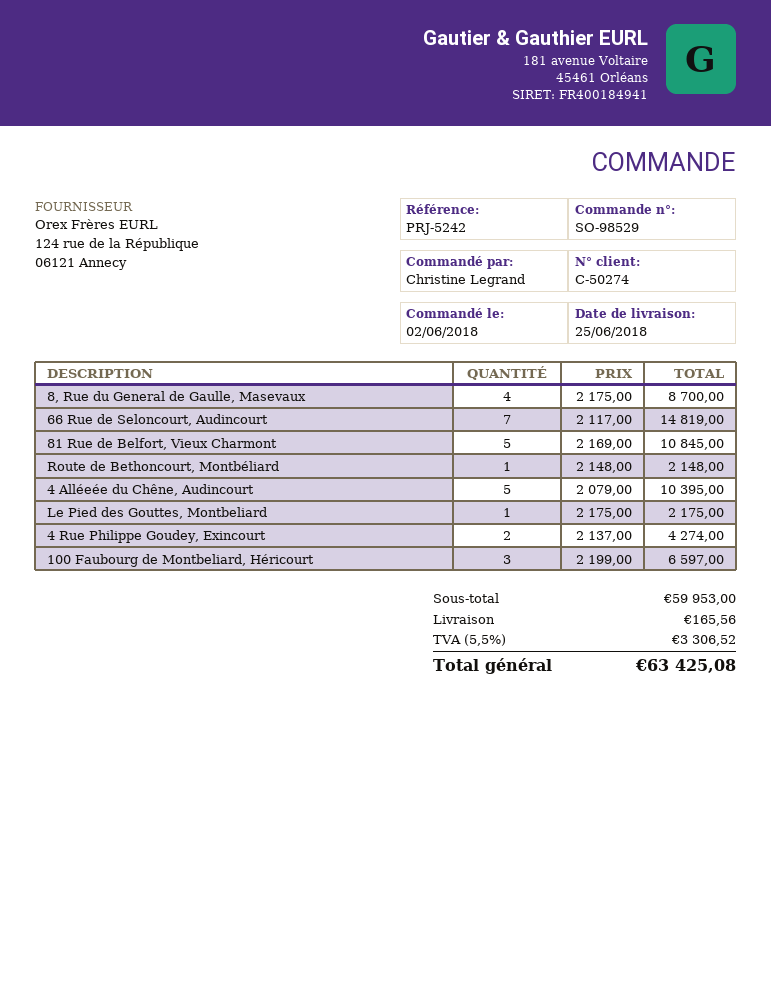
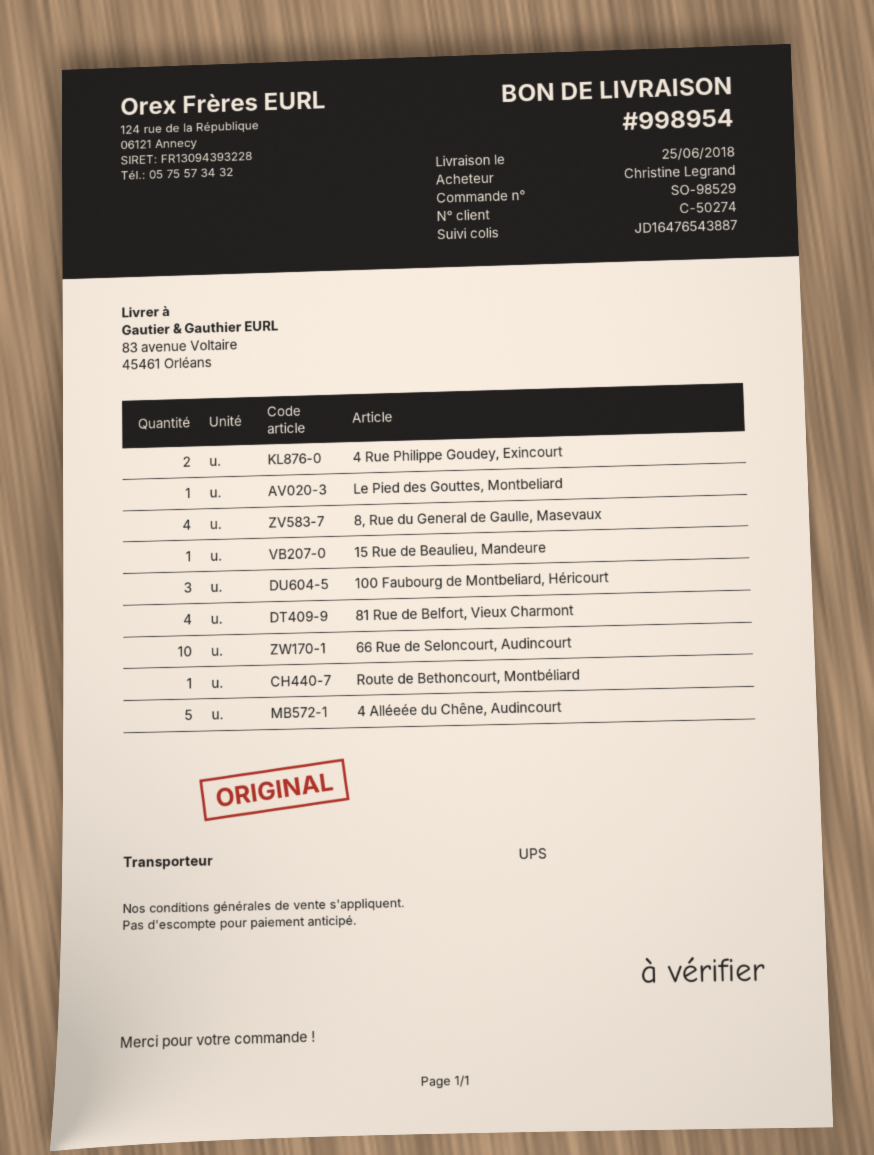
66 Rue de Seloncourt, Audincourt: 7 -> 10
81 Rue de Belfort, Vieux Charmont: 5 -> 4
15 Rue de Beaulieu, Mandeure: none -> 1

